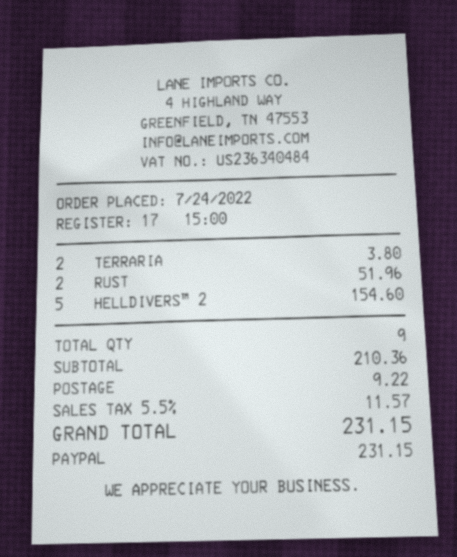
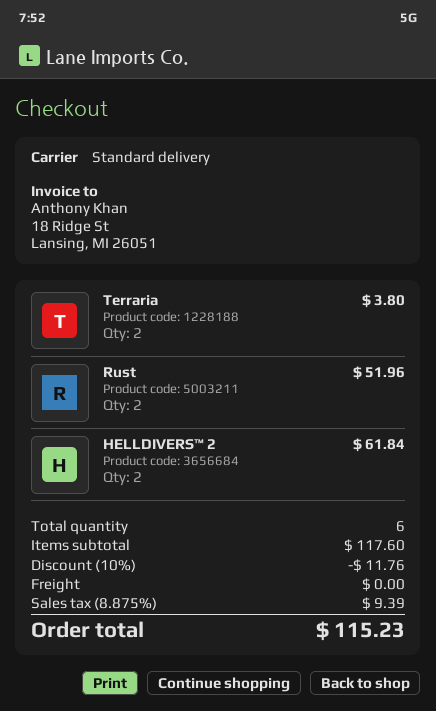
HELLDIVERS™ 2: 5 for 154.60 -> 2 for 61.84
total quantity: 9 -> 6
subtotal: 210.36 -> 117.60
discount: none -> 10% = 11.76
shipping: 9.22 -> 0.00
tax: 5.5% = 11.57 -> 8.875% = 9.39
total: 231.15 -> 115.23

